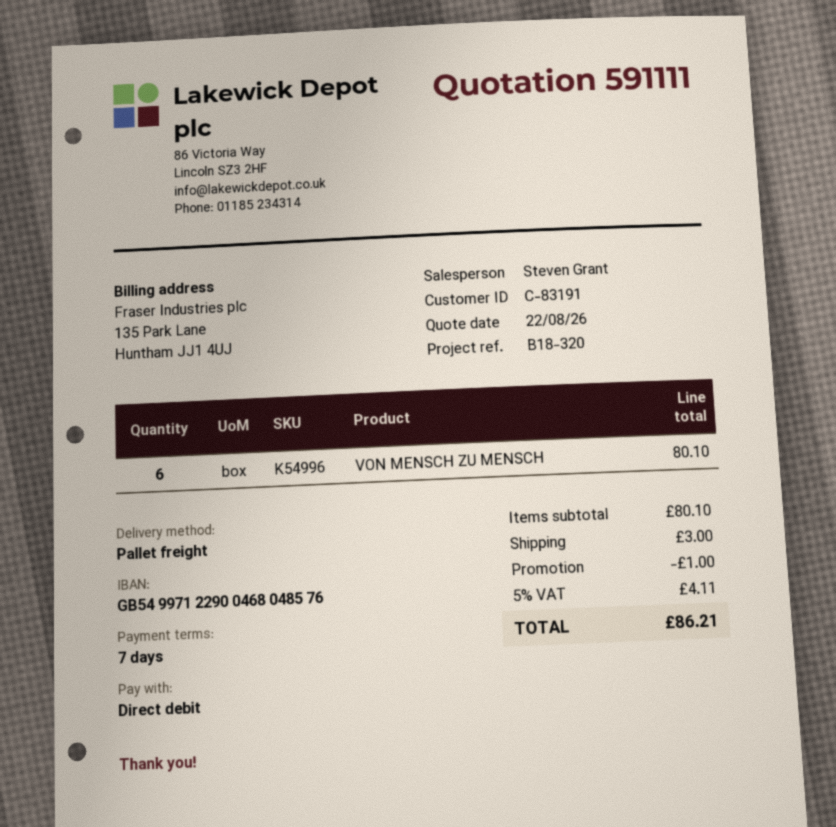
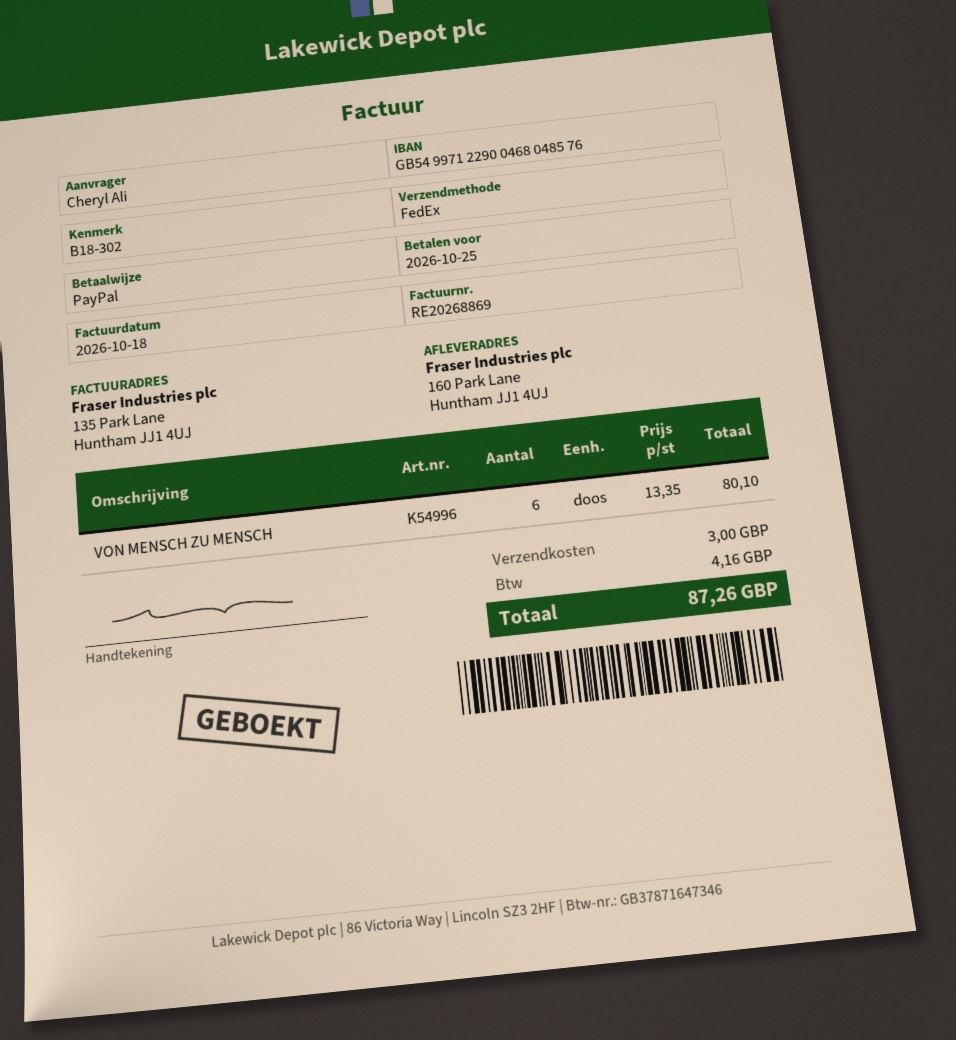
reference: B18-320 -> B18-302
payment method: direct debit -> PayPal
shipping method: pallet freight -> FedEx
discount: 1.00 -> none
tax: 4.11 -> 4.16
total: 86.21 -> 87.26

